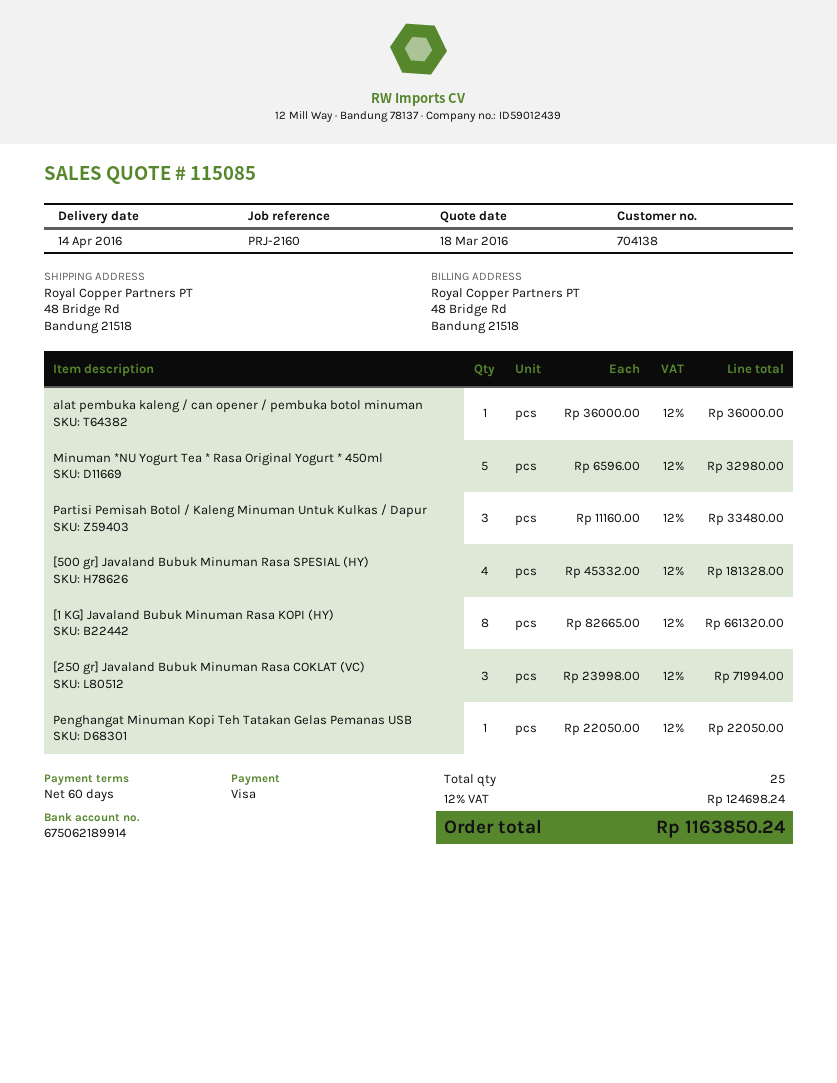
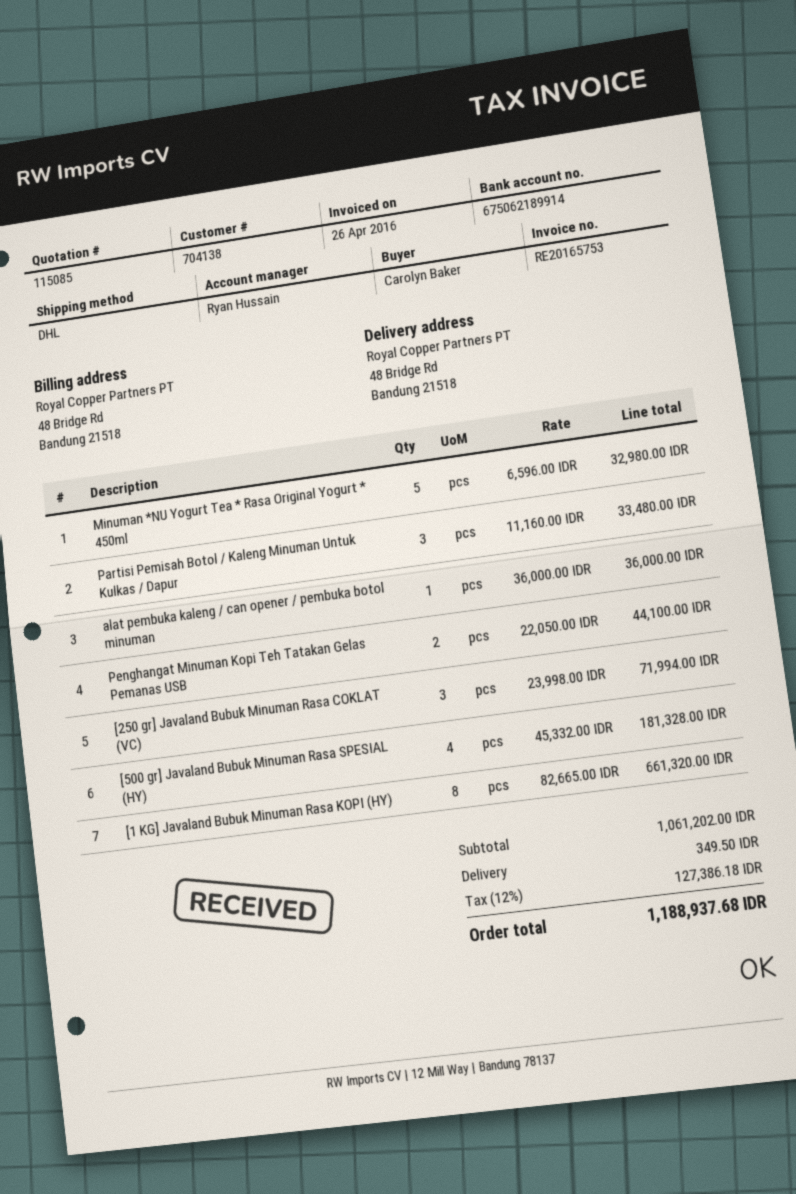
Penghangat Minuman Kopi Teh Tatakan Gelas Pemanas USB: 1 x 22050.00 = 22050.00 -> 2 x 22050.00 = 44100.00
shipping: none -> 349.50
tax: 12% = 124698.24 -> 12% = 127386.18
total: 1163850.24 -> 1188937.68

